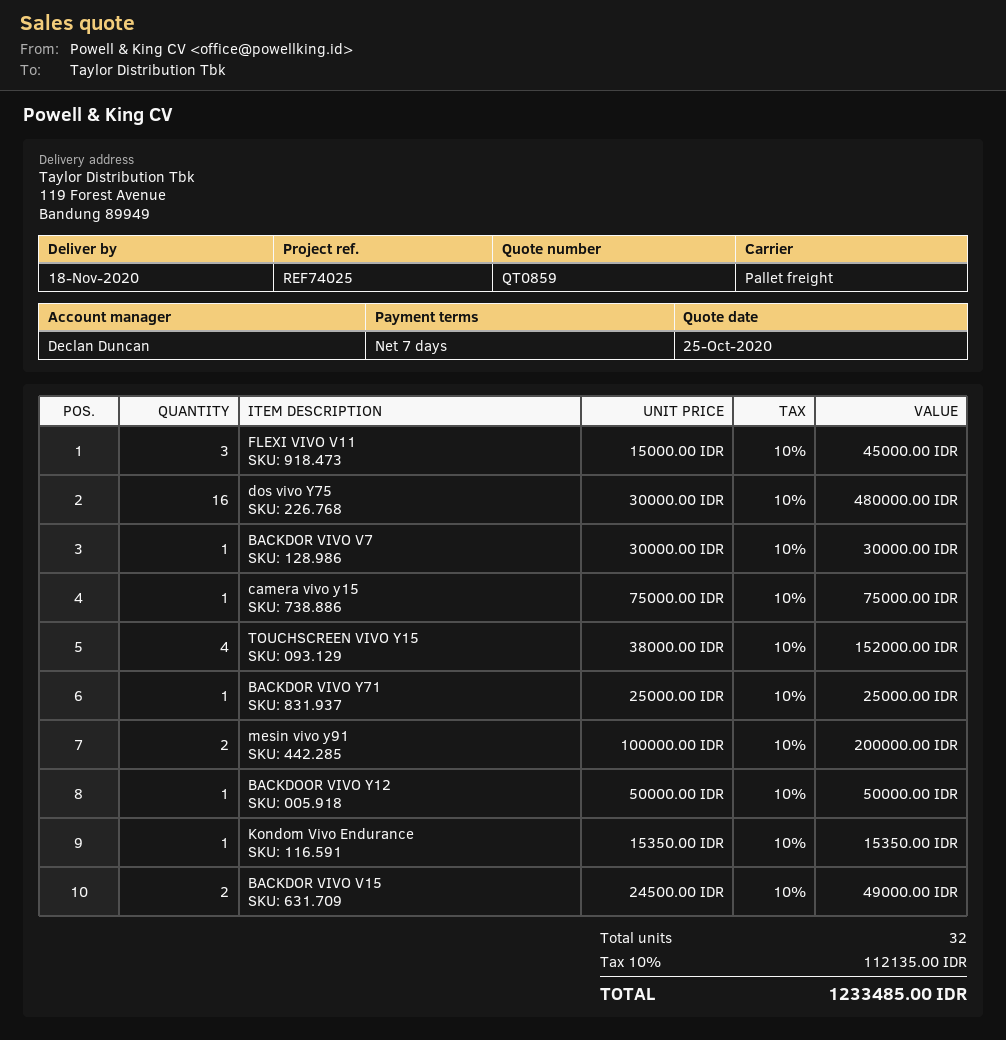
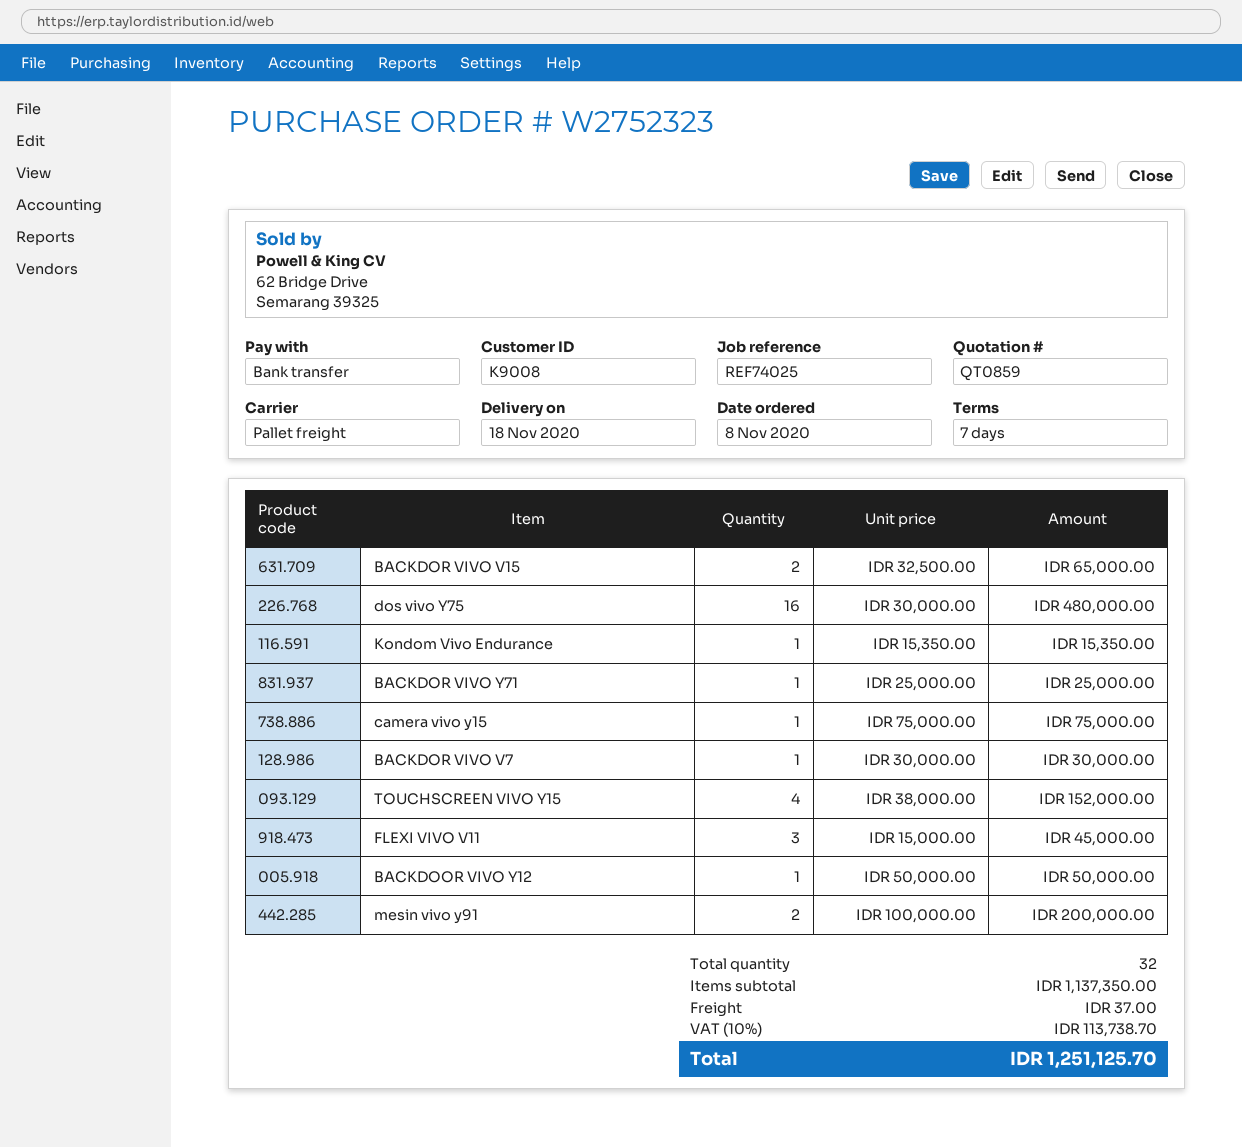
BACKDOR VIVO V15: 2 x 24500.00 = 49000.00 -> 2 x 32500.00 = 65000.00
shipping: none -> 37.00
tax: 10% = 112135.00 -> 10% = 113738.70
total: 1233485.00 -> 1251125.70

